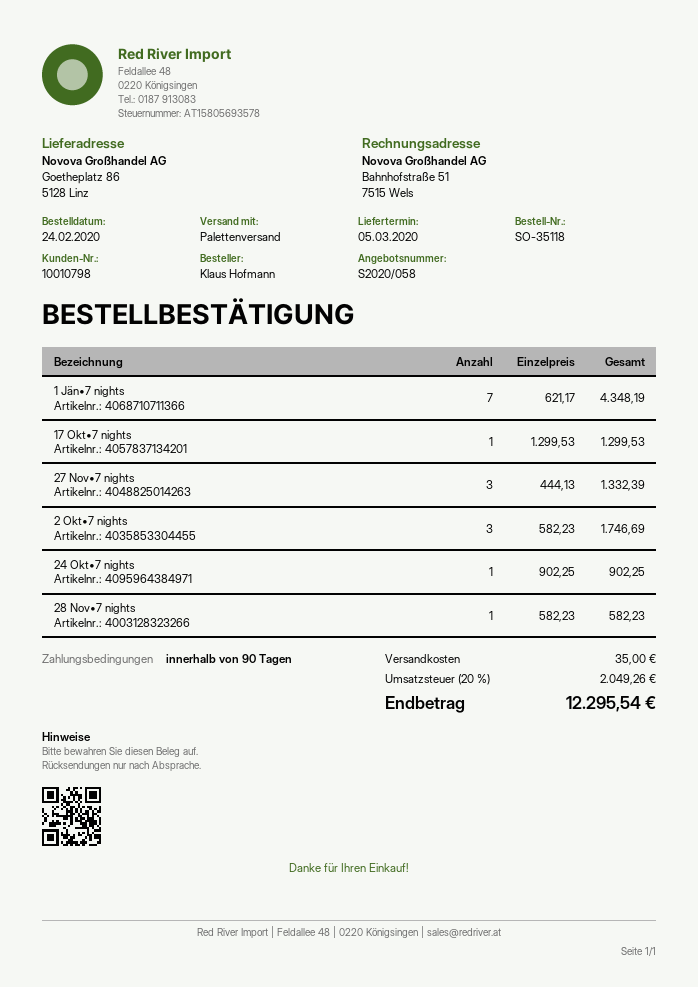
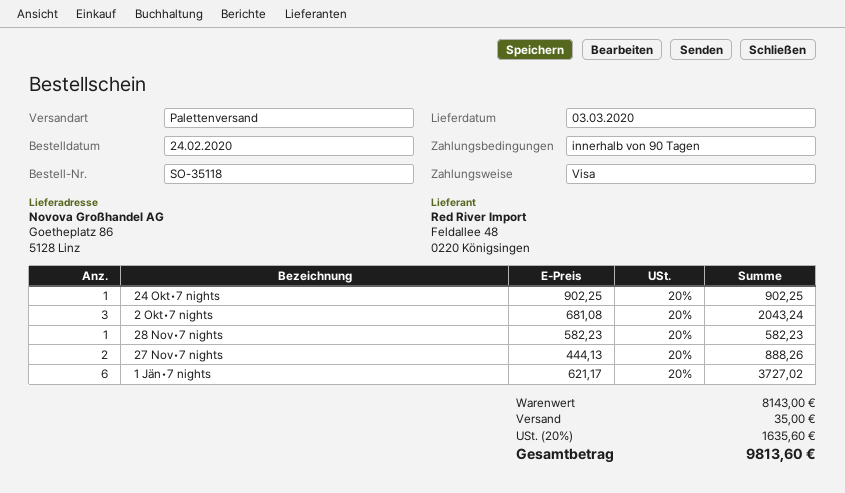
delivery date: 2020-03-05 -> 2020-03-03
1 Jän•7 nights: 7 x 621.17 = 4348.19 -> 6 x 621.17 = 3727.02
17 Okt•7 nights: 1 x 1299.53 = 1299.53 -> none
27 Nov•7 nights: 3 x 444.13 = 1332.39 -> 2 x 444.13 = 888.26
2 Okt•7 nights: 3 x 582.23 = 1746.69 -> 3 x 681.08 = 2043.24
tax: 20% = 2049.26 -> 20% = 1635.60
total: 12295.54 -> 9813.60

